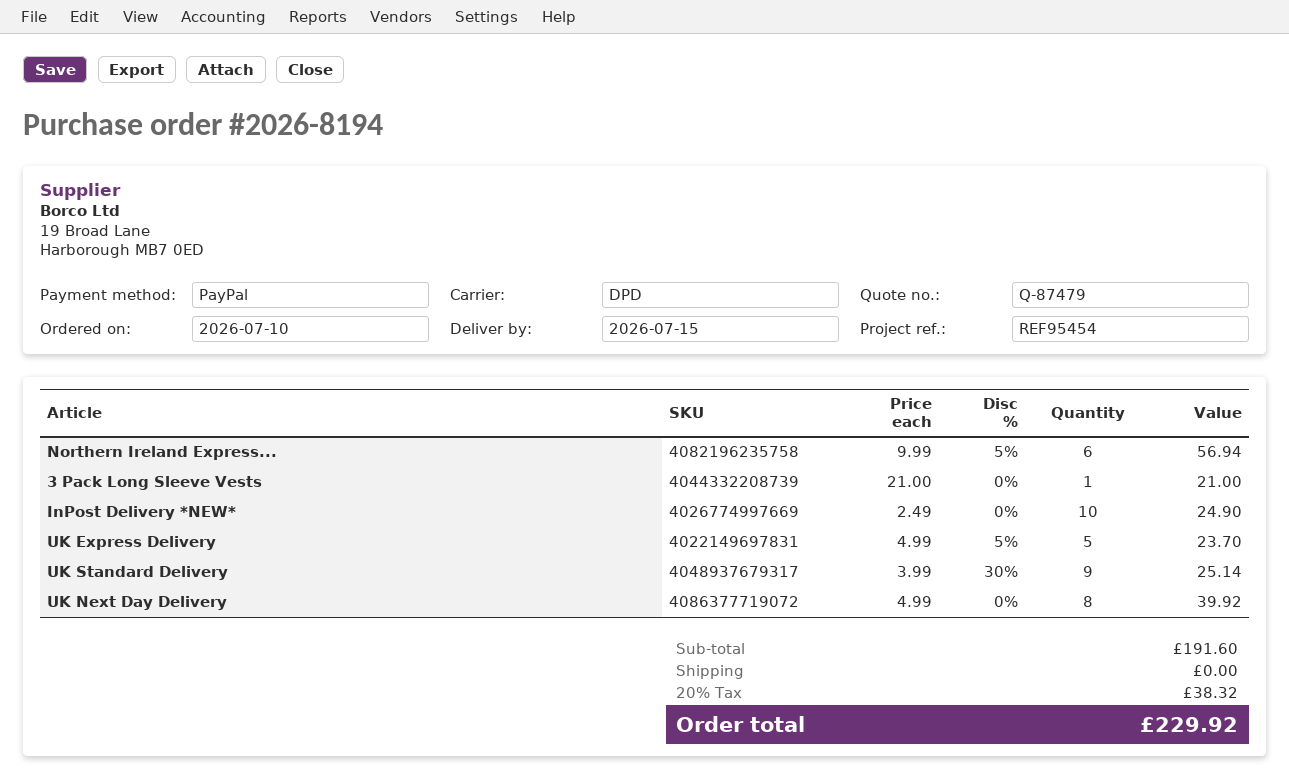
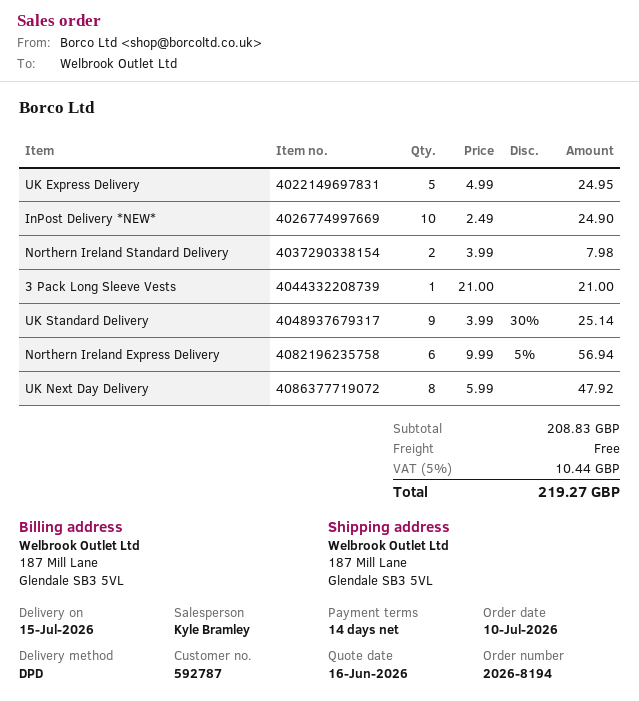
UK Express Delivery: 5 x 4.99 - 5% = 23.70 -> 5 x 4.99 = 24.95
UK Next Day Delivery: 8 x 4.99 = 39.92 -> 8 x 5.99 = 47.92
Northern Ireland Standard Delivery: none -> 2 x 3.99 = 7.98
subtotal: 191.60 -> 208.83
tax: 20% = 38.32 -> 5% = 10.44
total: 229.92 -> 219.27

